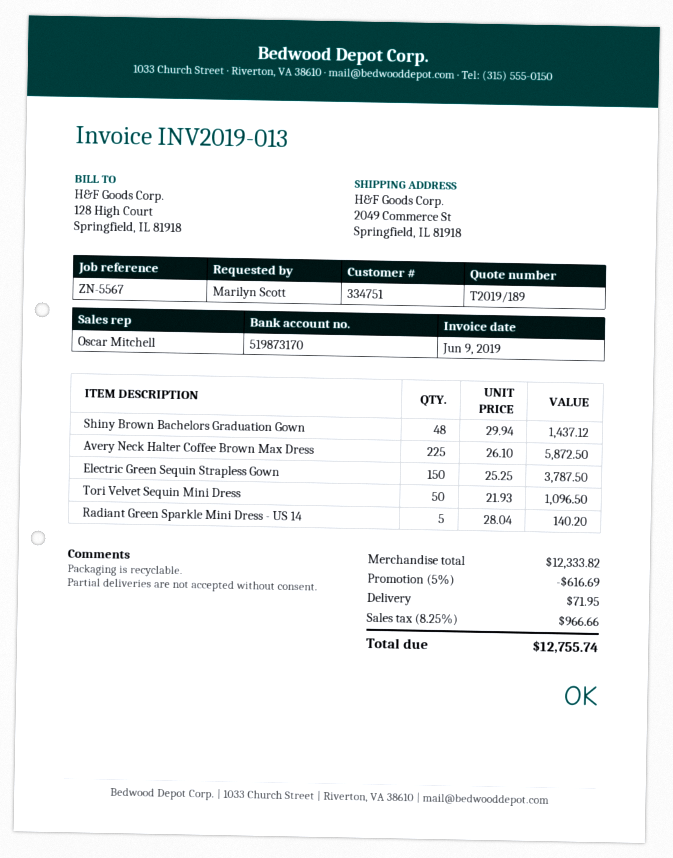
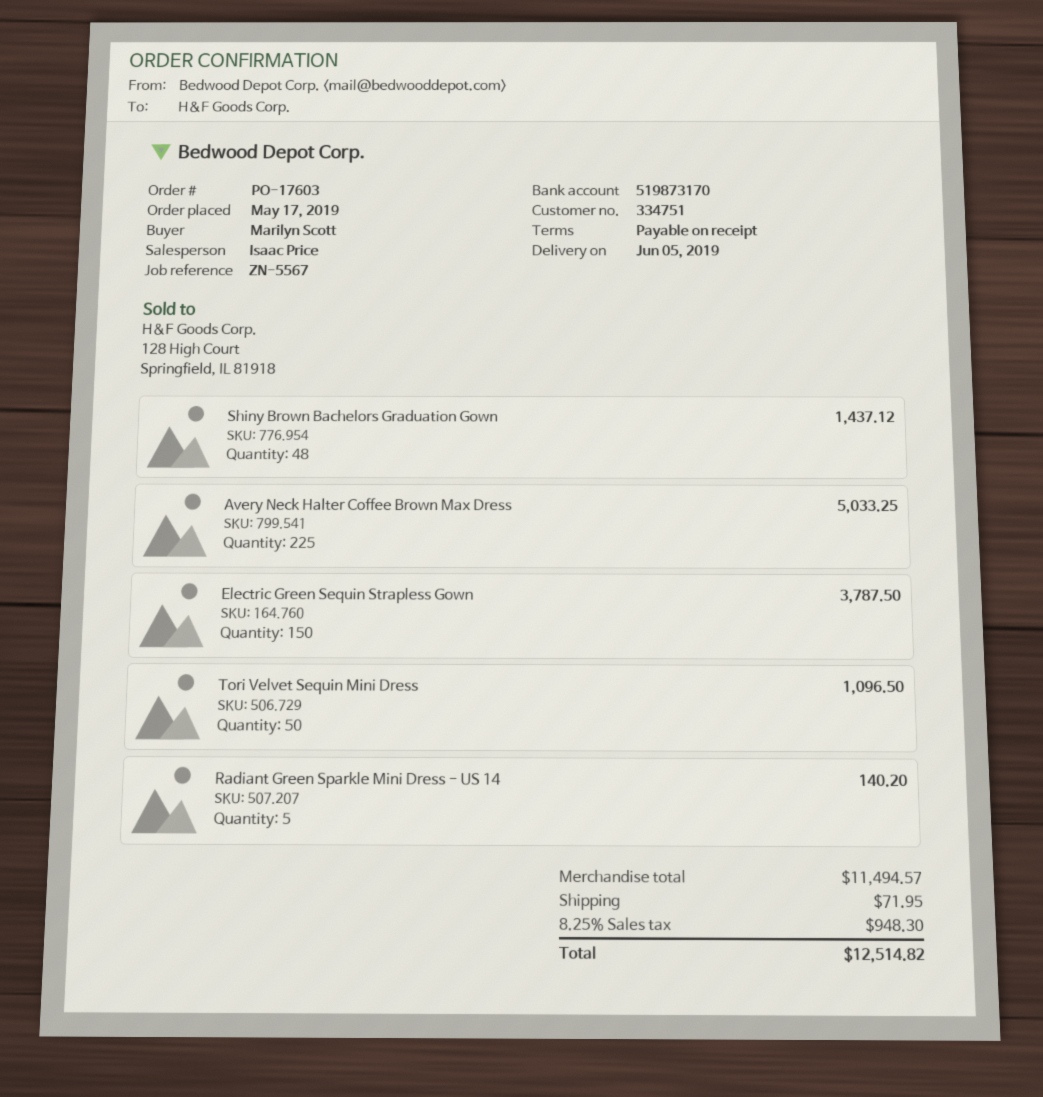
sales rep: Oscar Mitchell -> Isaac Price
Avery Neck Halter Coffee Brown Max Dress: 225 for 5872.50 -> 225 for 5033.25
subtotal: 12333.82 -> 11494.57
discount: 5% = 616.69 -> none
tax: 8.25% = 966.66 -> 8.25% = 948.30
total: 12755.74 -> 12514.82

